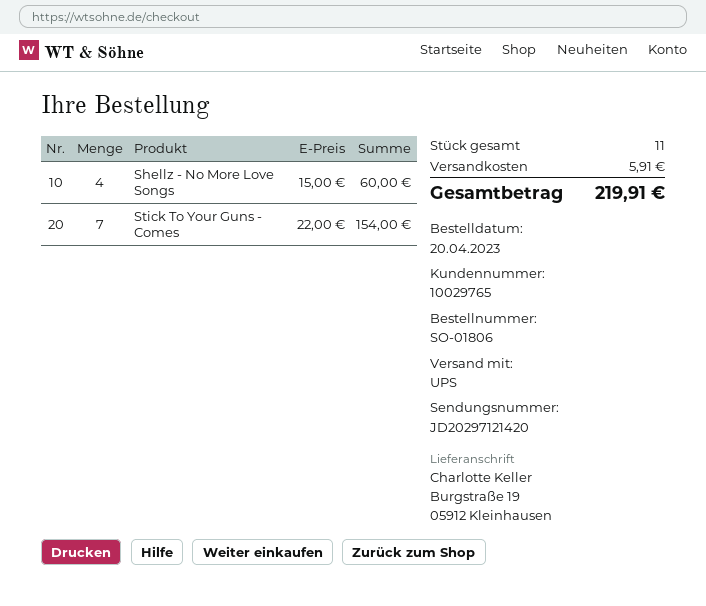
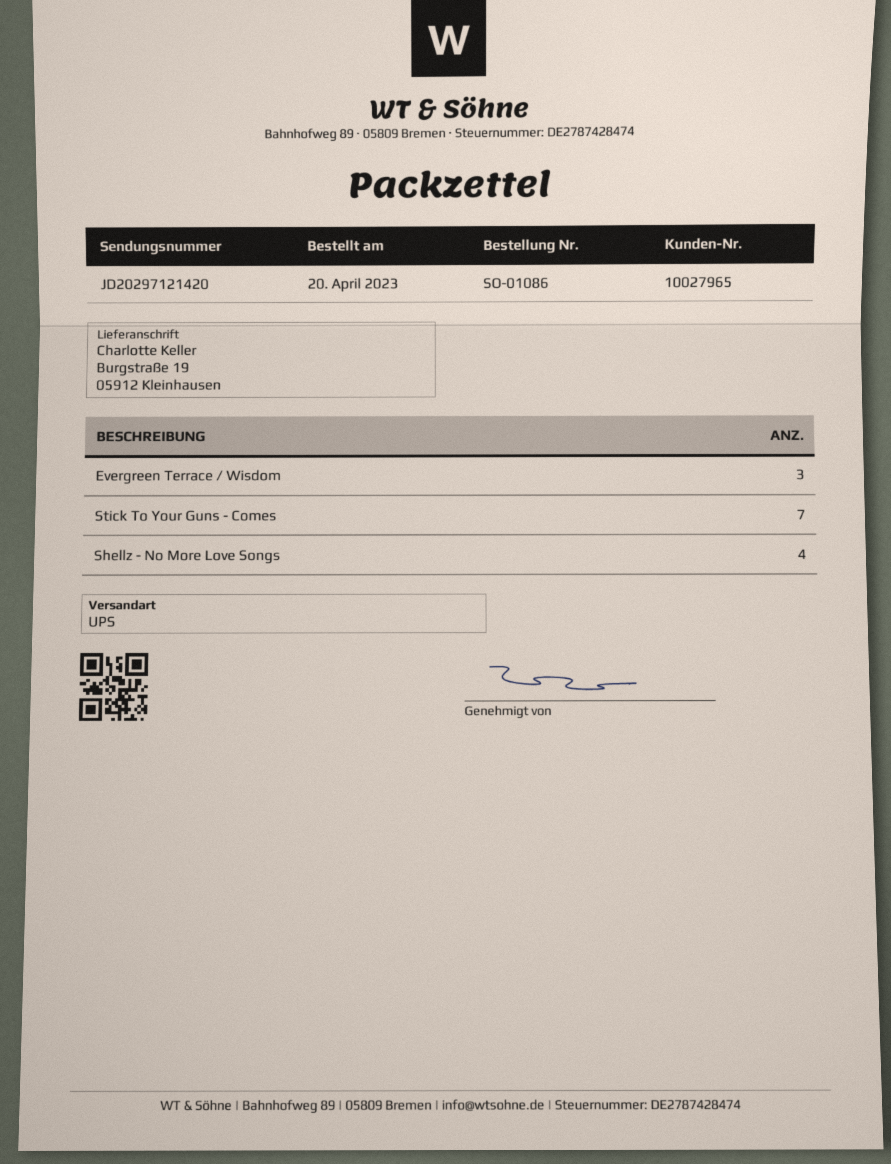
order number: SO-01806 -> SO-01086
customer number: 10029765 -> 10027965
Evergreen Terrace / Wisdom: none -> 3

